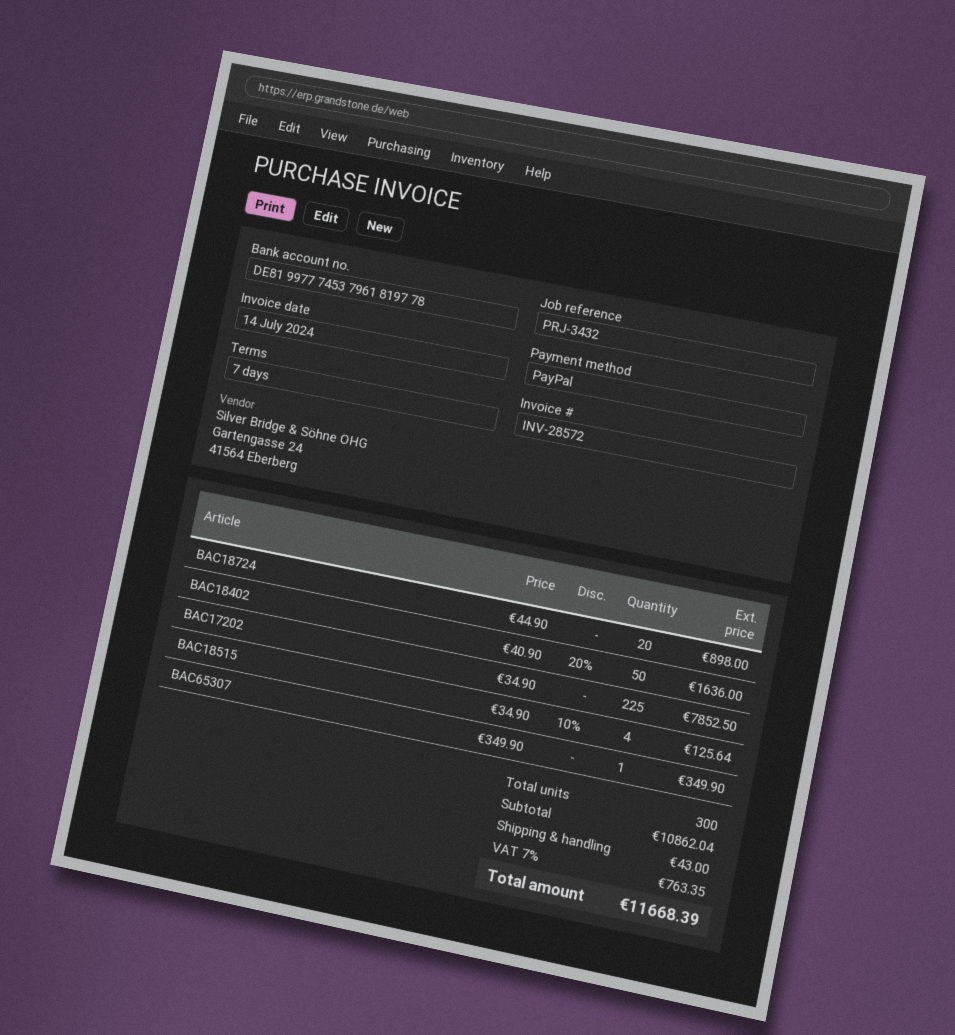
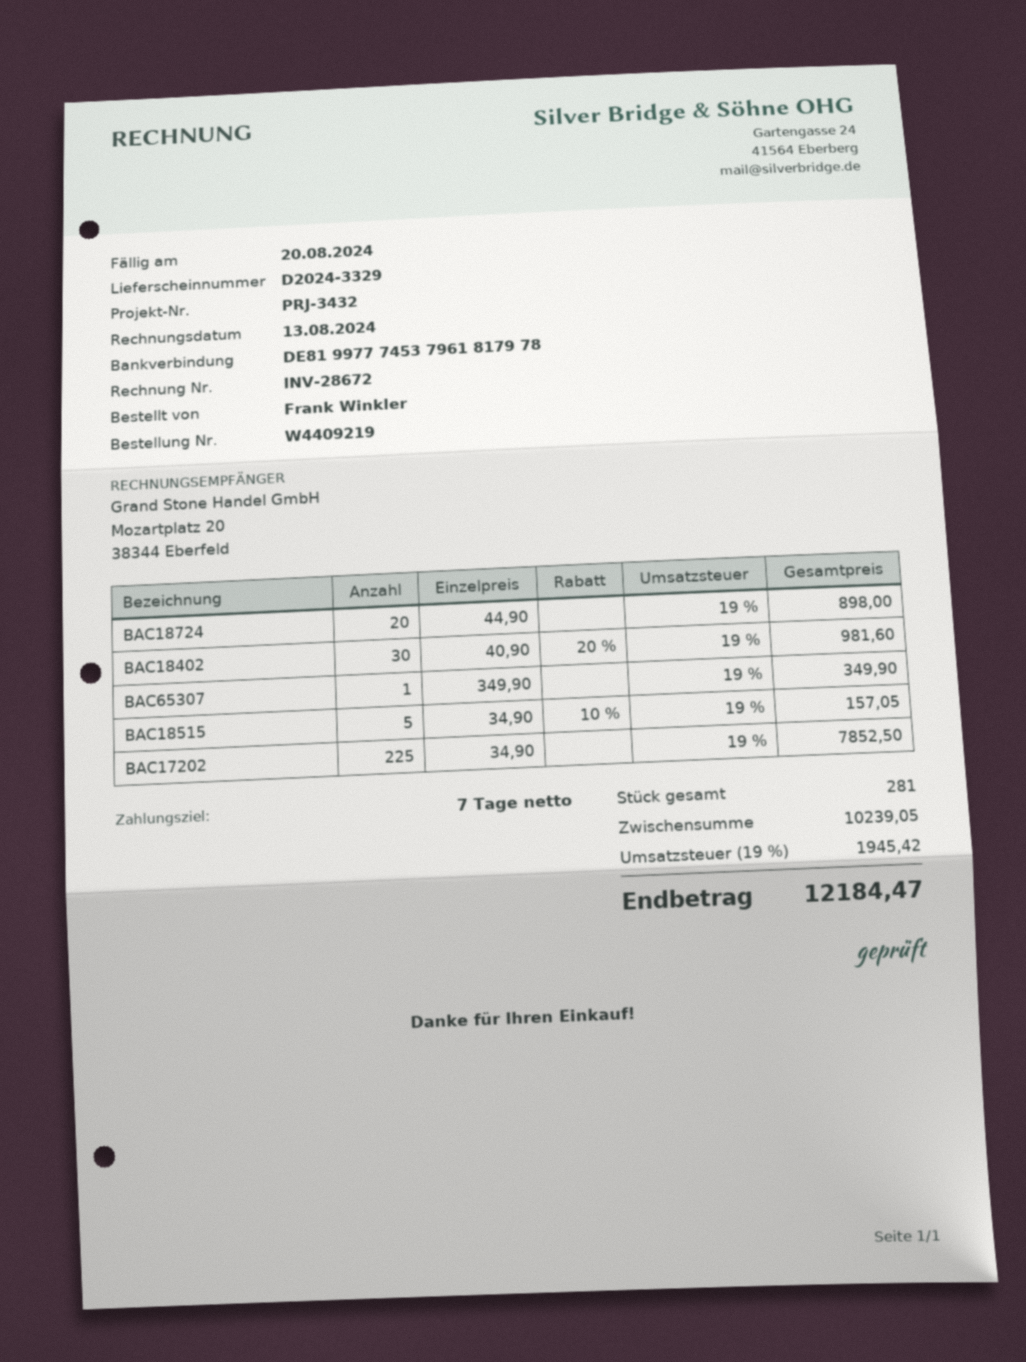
invoice number: INV-28572 -> INV-28672
invoice date: 2024-07-14 -> 2024-08-13
bank account: DE81997774537961819778 -> DE81997774537961817978
BAC18402: 50 x 40.90 - 20% = 1636.00 -> 30 x 40.90 - 20% = 981.60
BAC18515: 4 x 34.90 - 10% = 125.64 -> 5 x 34.90 - 10% = 157.05
total quantity: 300 -> 281
subtotal: 10862.04 -> 10239.05
shipping: 43.00 -> none
tax: 7% = 763.35 -> 19% = 1945.42
total: 11668.39 -> 12184.47

